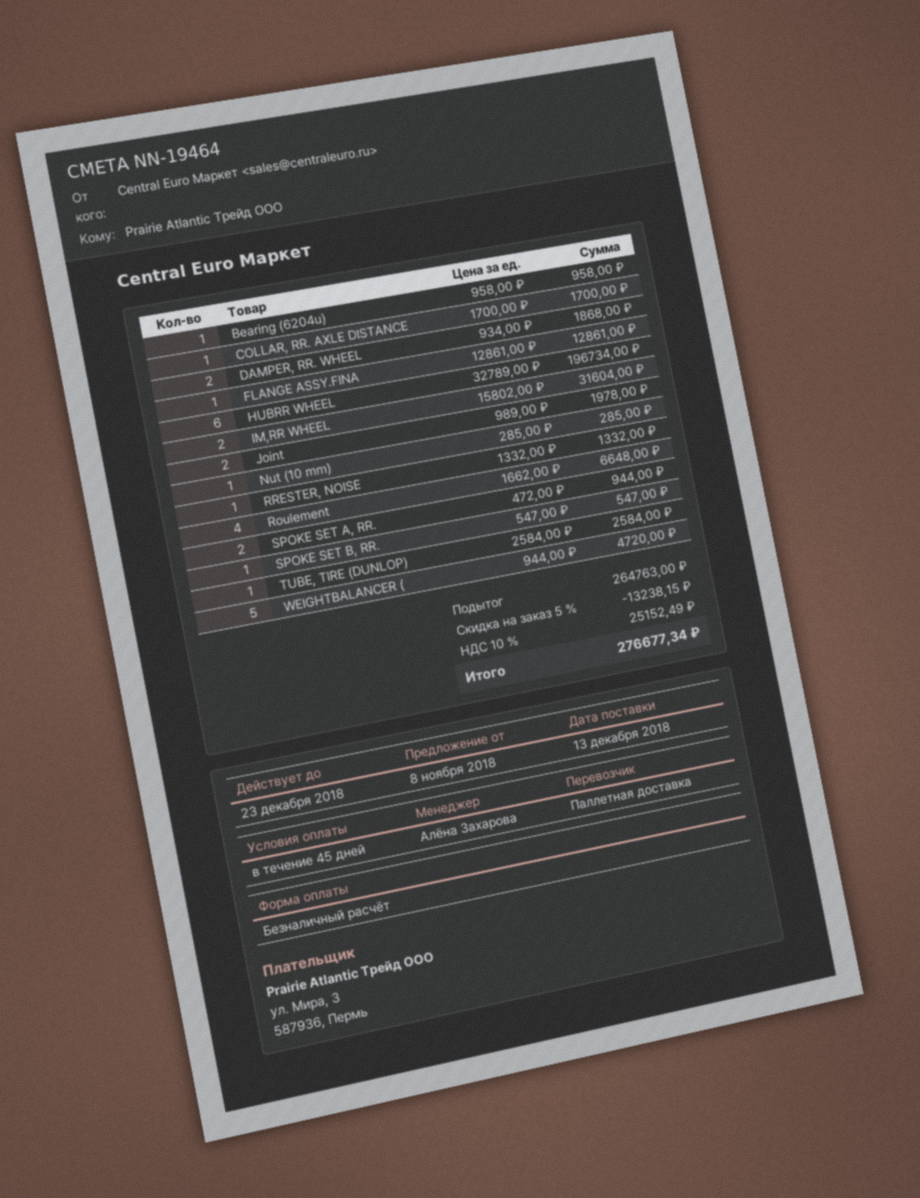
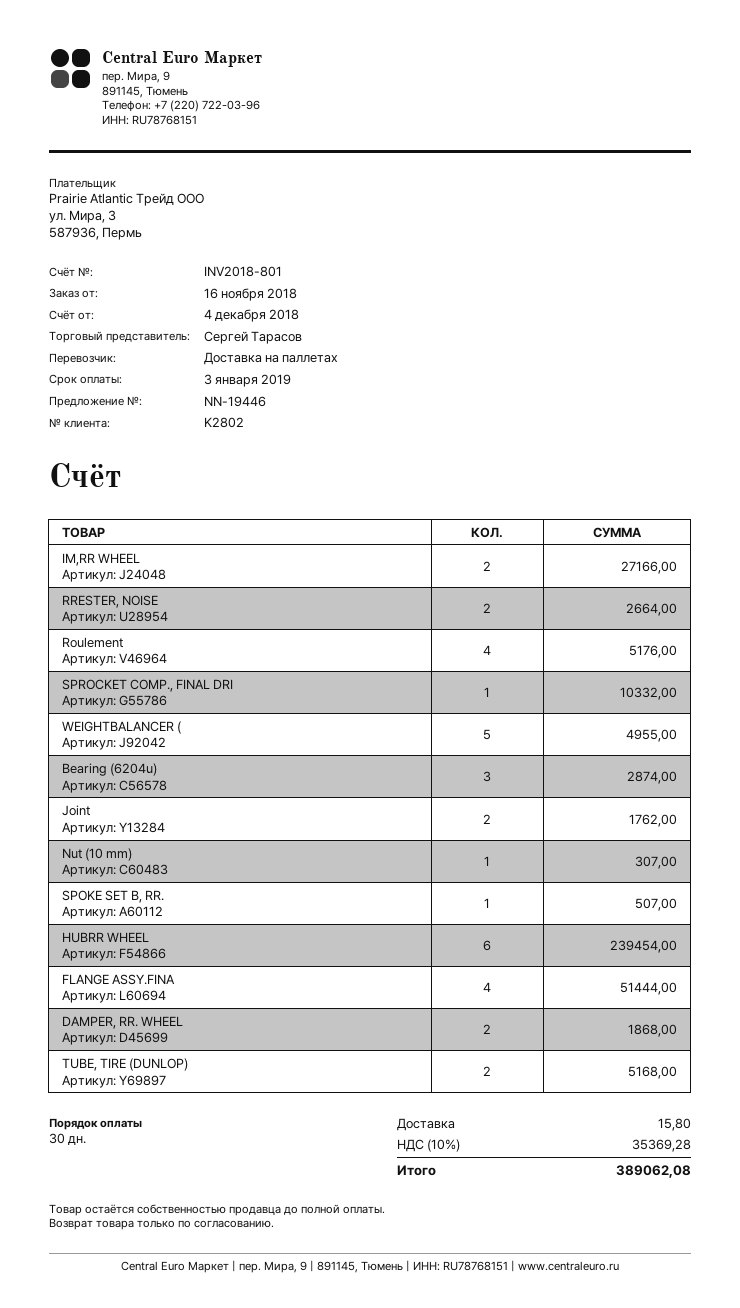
quote number: NN-19464 -> NN-19446
payment terms: 45 days -> 30 days
sales rep: Алёна Захарова -> Сергей Тарасов
Bearing (6204u): 1 for 958.00 -> 3 for 2874.00
COLLAR, RR. AXLE DISTANCE: 1 for 1700.00 -> none
FLANGE ASSY.FINA: 1 for 12861.00 -> 4 for 51444.00
HUBRR WHEEL: 6 for 196734.00 -> 6 for 239454.00
IM,RR WHEEL: 2 for 31604.00 -> 2 for 27166.00
Joint: 2 for 1978.00 -> 2 for 1762.00
Nut (10 mm): 1 for 285.00 -> 1 for 307.00
RRESTER, NOISE: 1 for 1332.00 -> 2 for 2664.00
Roulement: 4 for 6648.00 -> 4 for 5176.00
SPOKE SET A, RR.: 2 for 944.00 -> none
SPOKE SET B, RR.: 1 for 547.00 -> 1 for 507.00
TUBE, TIRE (DUNLOP): 1 for 2584.00 -> 2 for 5168.00
WEIGHTBALANCER (: 5 for 4720.00 -> 5 for 4955.00
SPROCKET COMP., FINAL DRI: none -> 1 for 10332.00
discount: 5% = 13238.15 -> none
shipping: none -> 15.80
tax: 10% = 25152.49 -> 10% = 35369.28
total: 276677.34 -> 389062.08

